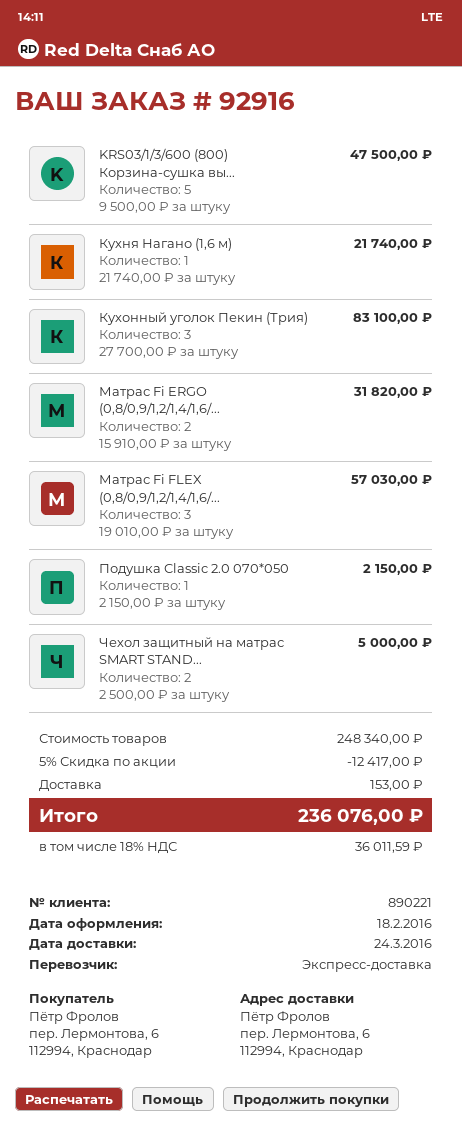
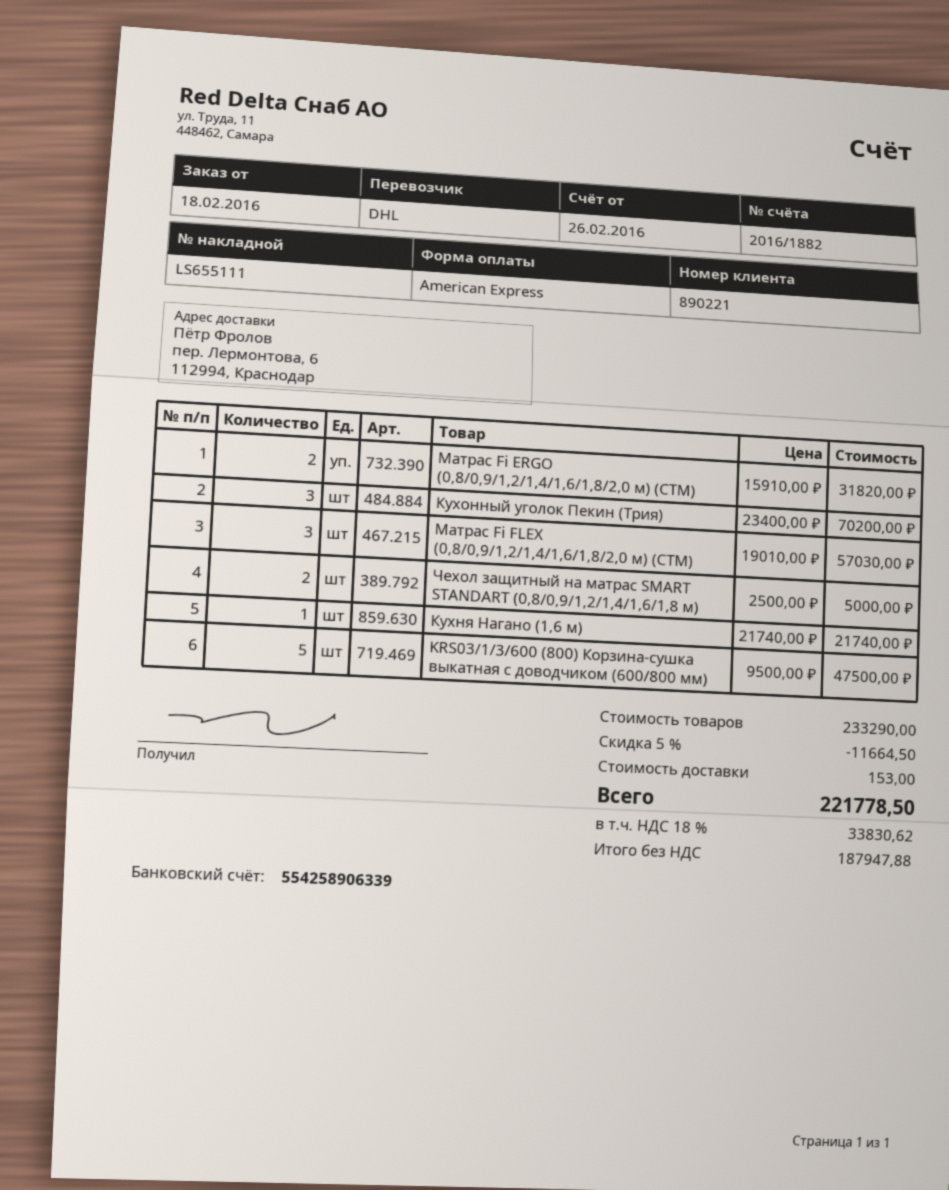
shipping method: express -> DHL
Кухонный уголок Пекин (Трия): 3 x 27700.00 = 83100.00 -> 3 x 23400.00 = 70200.00
Подушка Classic 2.0 070*050: 1 x 2150.00 = 2150.00 -> none
subtotal: 248340.00 -> 233290.00
discount: 5% = 12417.00 -> 5% = 11664.50
tax: 18% = 36011.59 -> 18% = 33830.62
total: 236076.00 -> 221778.50

